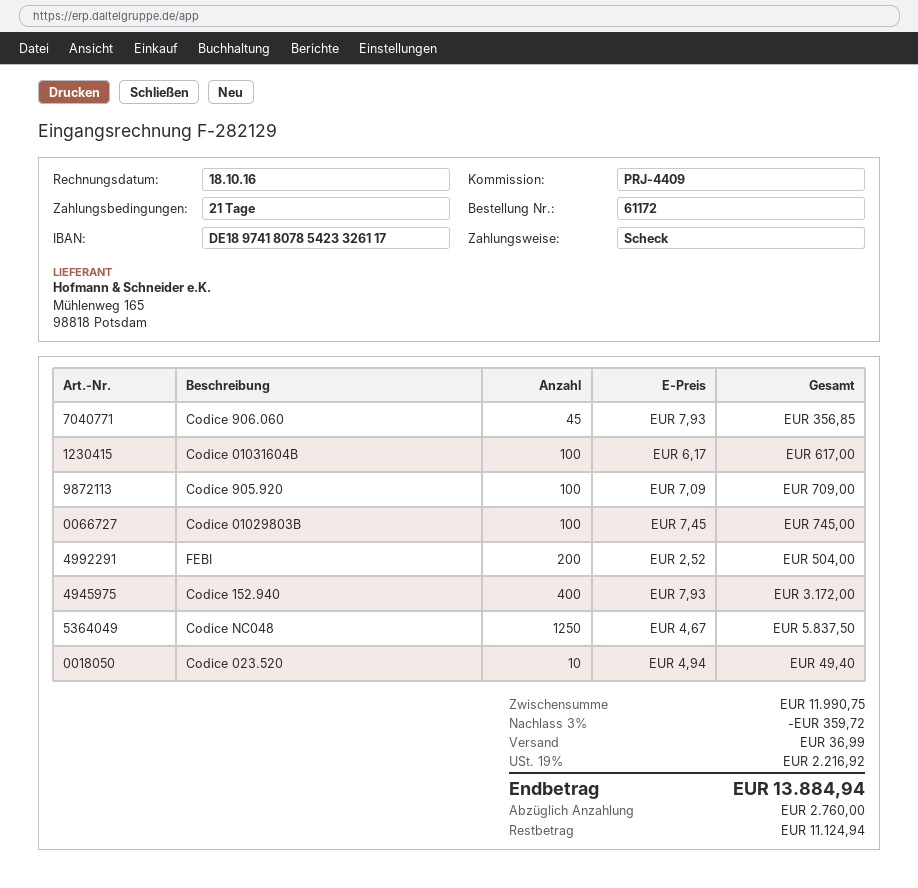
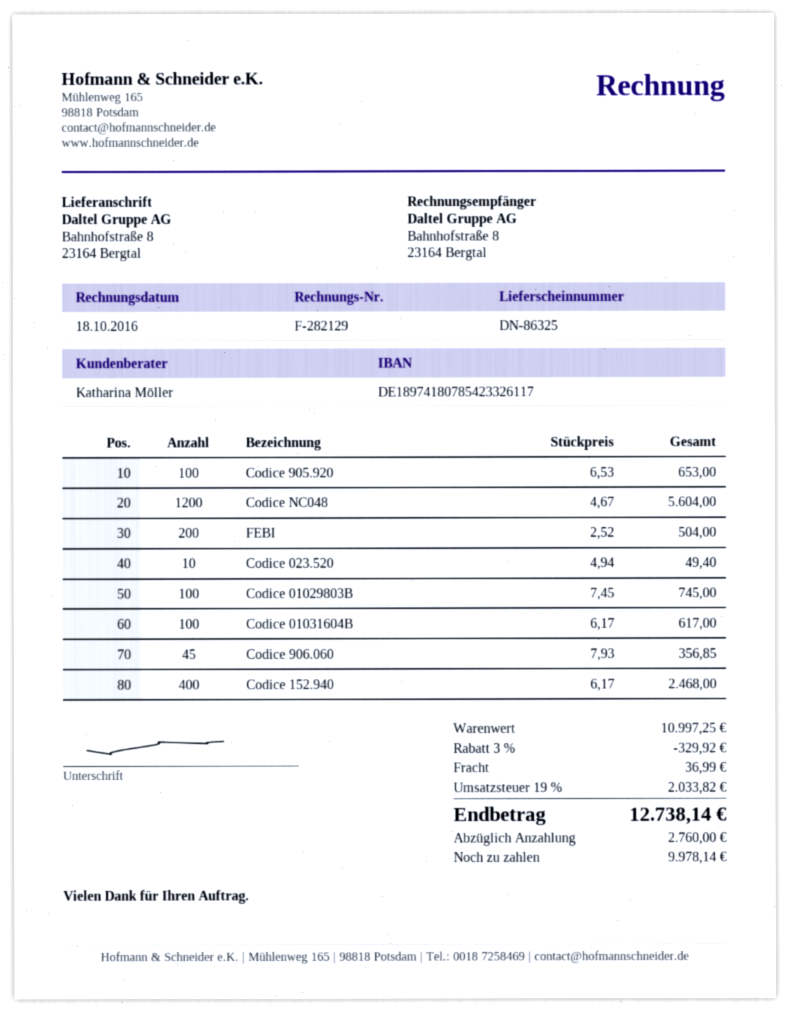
Codice 905.920: 100 x 7.09 = 709.00 -> 100 x 6.53 = 653.00
Codice 152.940: 400 x 7.93 = 3172.00 -> 400 x 6.17 = 2468.00
Codice NC048: 1250 x 4.67 = 5837.50 -> 1200 x 4.67 = 5604.00
subtotal: 11990.75 -> 10997.25
discount: 3% = 359.72 -> 3% = 329.92
tax: 19% = 2216.92 -> 19% = 2033.82
total: 13884.94 -> 12738.14
balance: 11124.94 -> 9978.14

